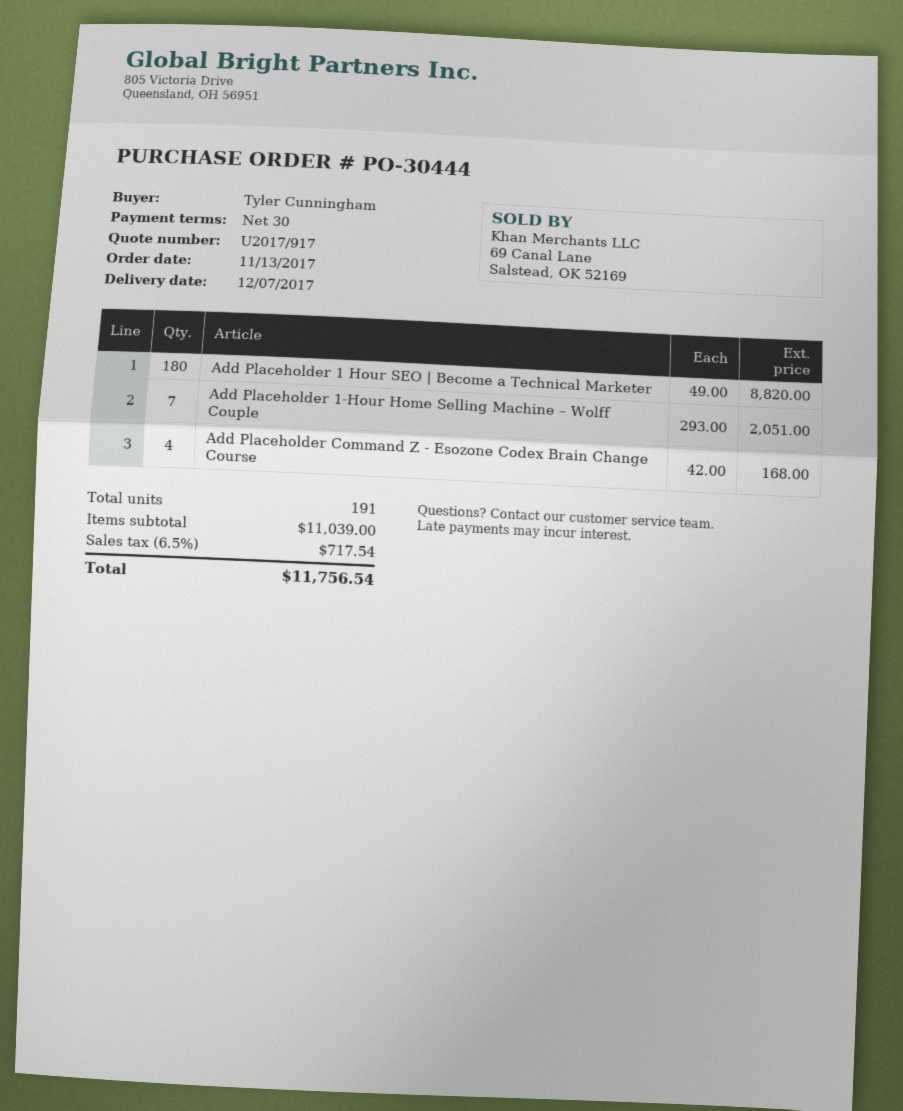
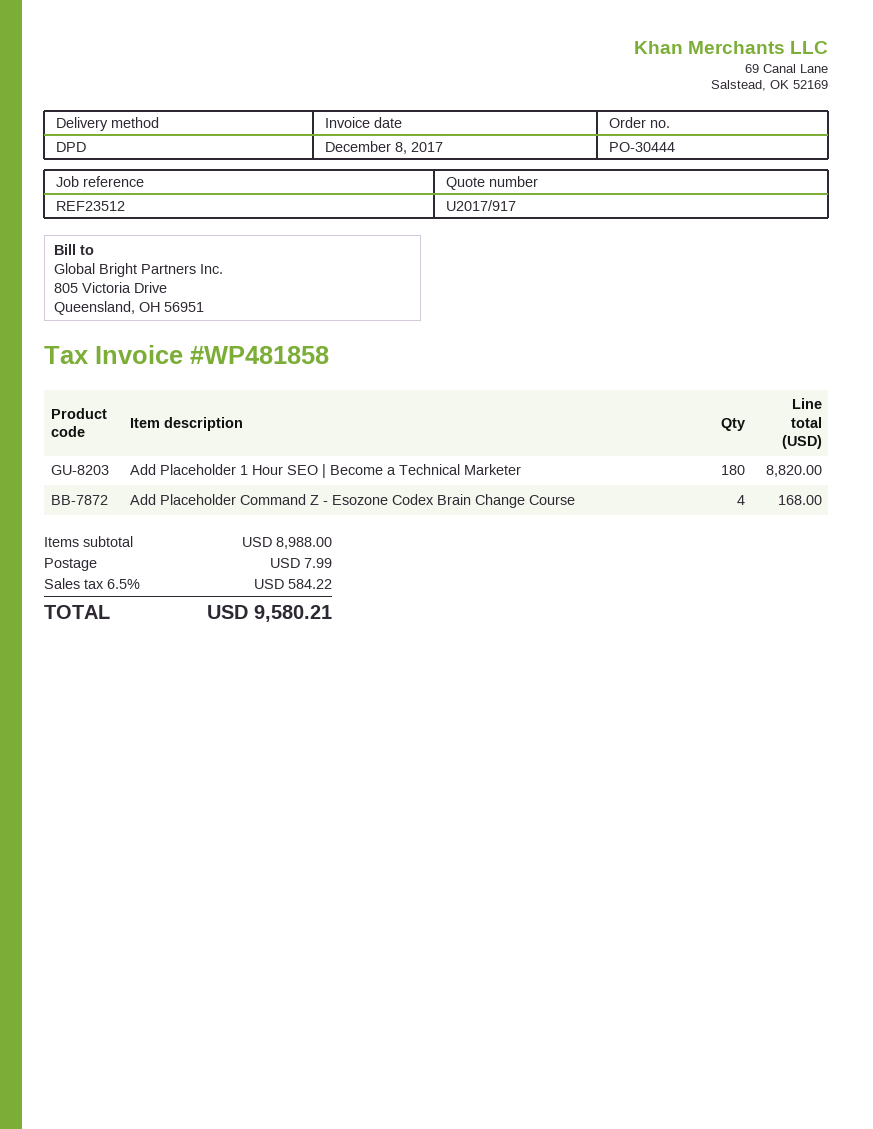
Add Placeholder 1-Hour Home Selling Machine – Wolff Couple: 7 for 2051.00 -> none
subtotal: 11039.00 -> 8988.00
shipping: none -> 7.99
tax: 6.5% = 717.54 -> 6.5% = 584.22
total: 11756.54 -> 9580.21

